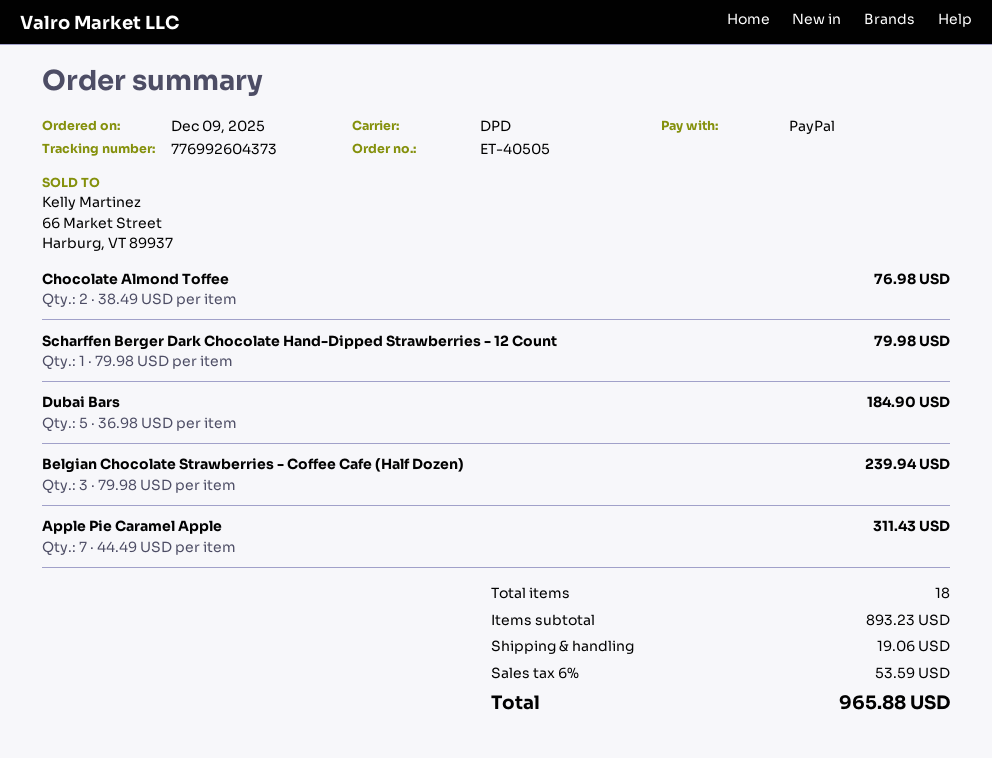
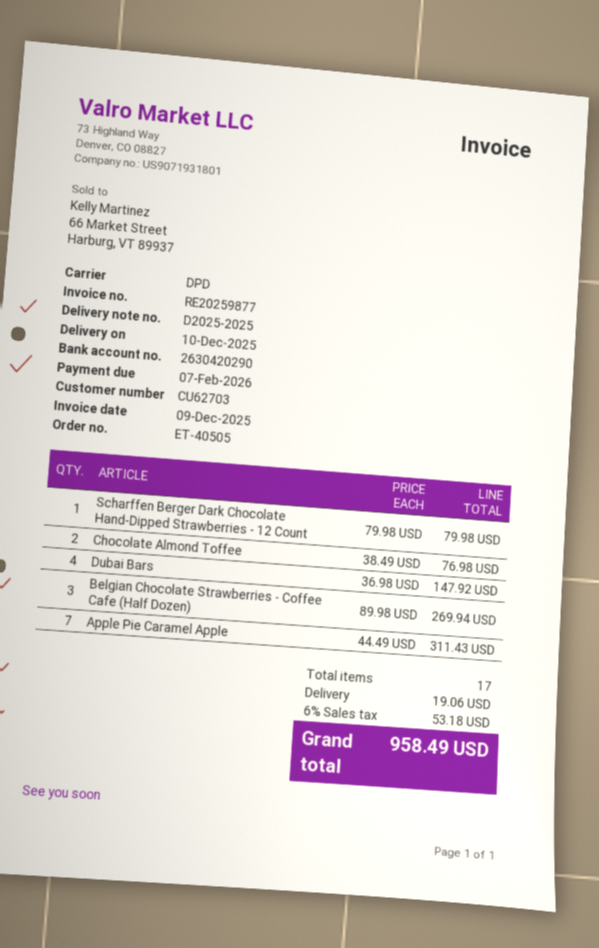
Dubai Bars: 5 x 36.98 = 184.90 -> 4 x 36.98 = 147.92
Belgian Chocolate Strawberries - Coffee Cafe (Half Dozen): 3 x 79.98 = 239.94 -> 3 x 89.98 = 269.94
total quantity: 18 -> 17
tax: 6% = 53.59 -> 6% = 53.18
total: 965.88 -> 958.49

